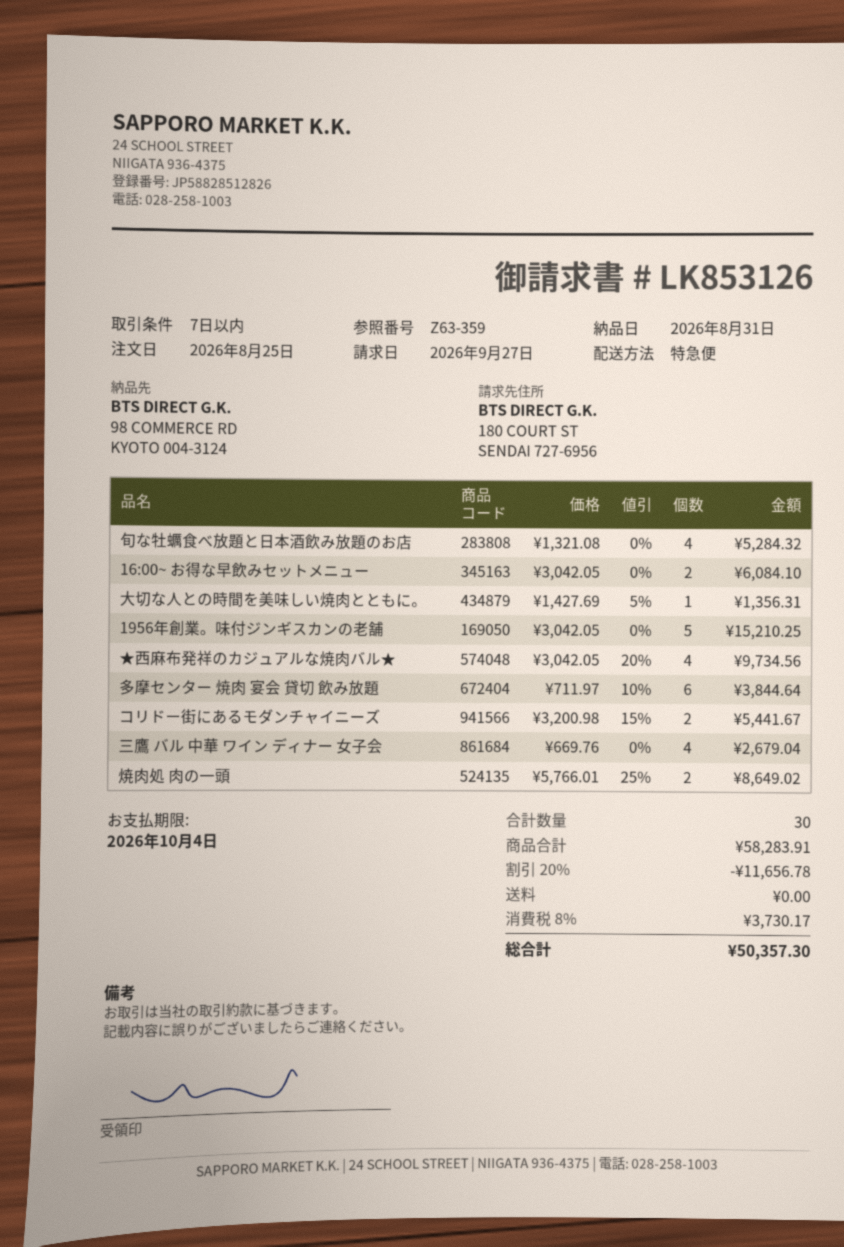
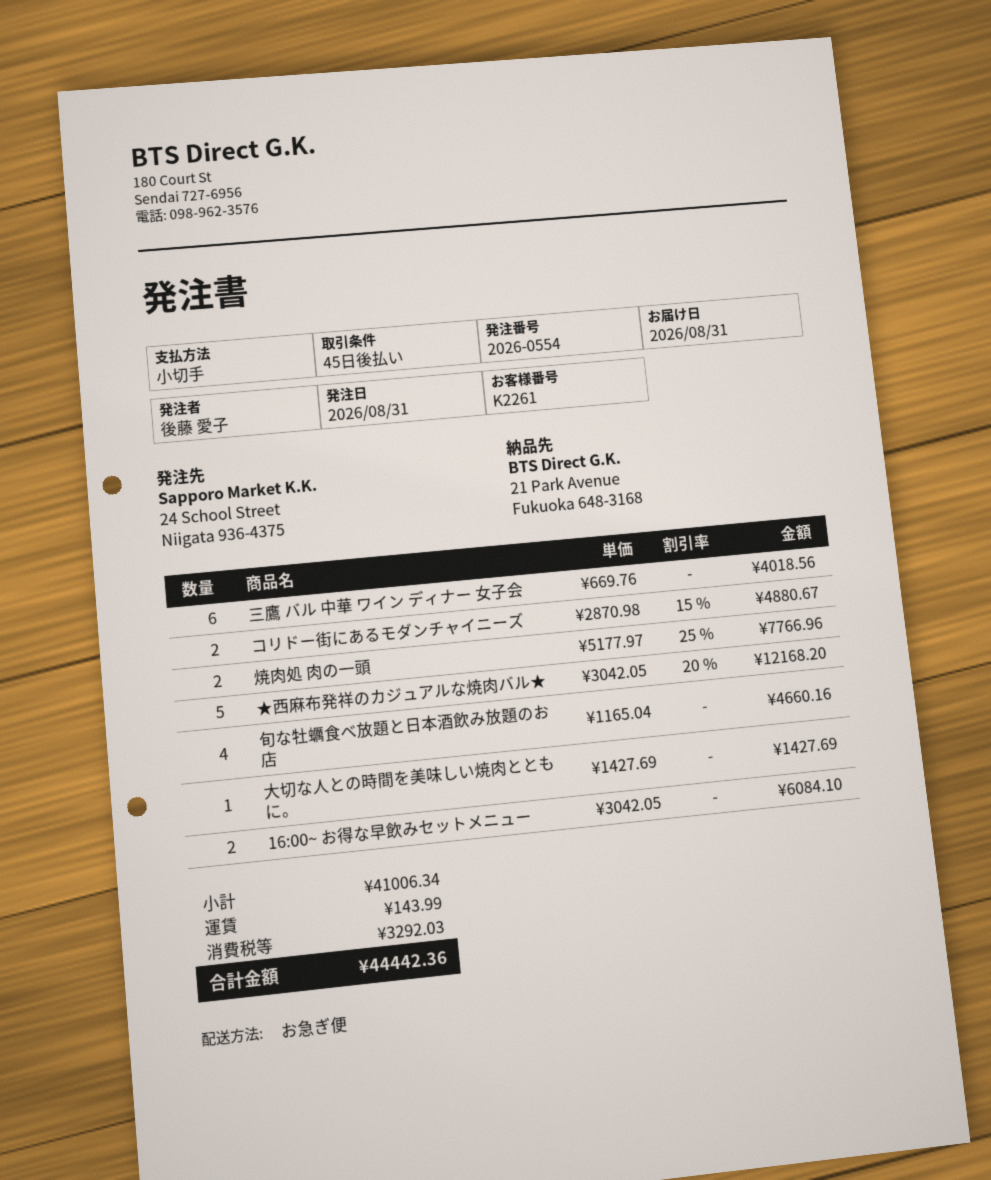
order date: 2026-08-25 -> 2026-08-31
payment terms: 7 days -> 45 days
ship to: 98 COMMERCE RD, KYOTO 004-3124 -> 21 Park Avenue, Fukuoka 648-3168
旬な牡蠣食べ放題と日本酒飲み放題のお店: 4 x 1321.08 = 5284.32 -> 4 x 1165.04 = 4660.16
大切な人との時間を美味しい焼肉とともに。: 1 x 1427.69 - 5% = 1356.31 -> 1 x 1427.69 = 1427.69
1956年創業。味付ジンギスカンの老舗: 5 x 3042.05 = 15210.25 -> none
★西麻布発祥のカジュアルな焼肉バル★: 4 x 3042.05 - 20% = 9734.56 -> 5 x 3042.05 - 20% = 12168.20
多摩センター 焼肉 宴会 貸切 飲み放題: 6 x 711.97 - 10% = 3844.64 -> none
コリドー街にあるモダンチャイニーズ: 2 x 3200.98 - 15% = 5441.67 -> 2 x 2870.98 - 15% = 4880.67
三鷹 バル 中華 ワイン ディナー 女子会: 4 x 669.76 = 2679.04 -> 6 x 669.76 = 4018.56
焼肉処 肉の一頭: 2 x 5766.01 - 25% = 8649.02 -> 2 x 5177.97 - 25% = 7766.96
subtotal: 58283.91 -> 41006.34
discount: 20% = 11656.78 -> none
shipping: 0.00 -> 143.99
tax: 3730.17 -> 3292.03
total: 50357.30 -> 44442.36

